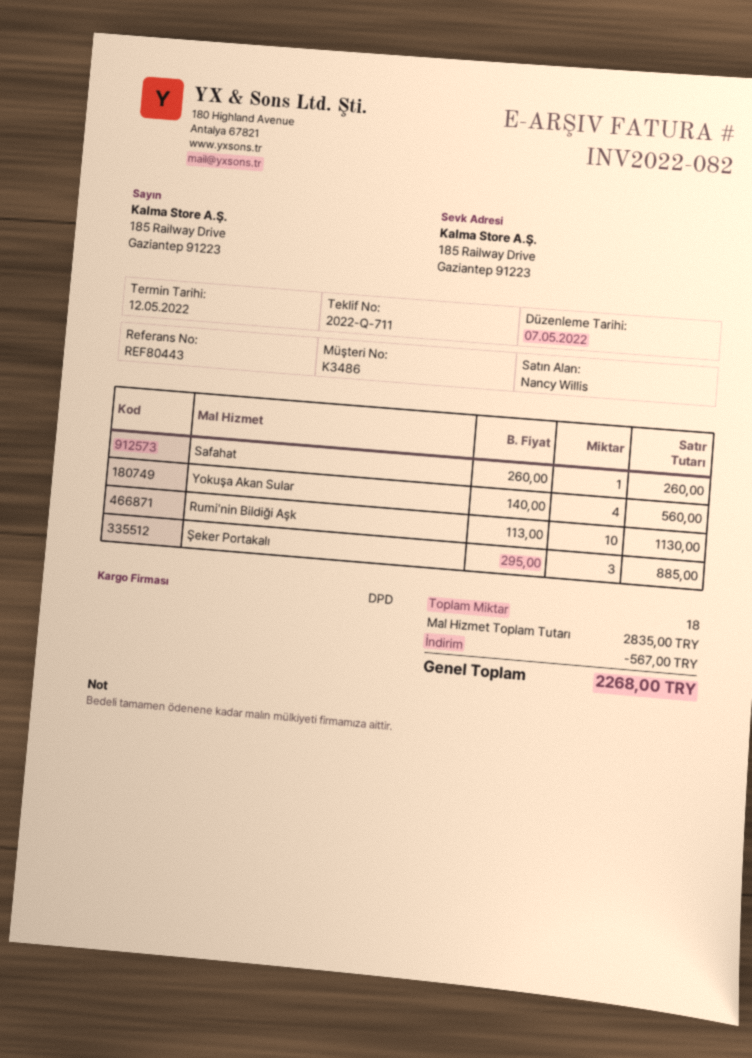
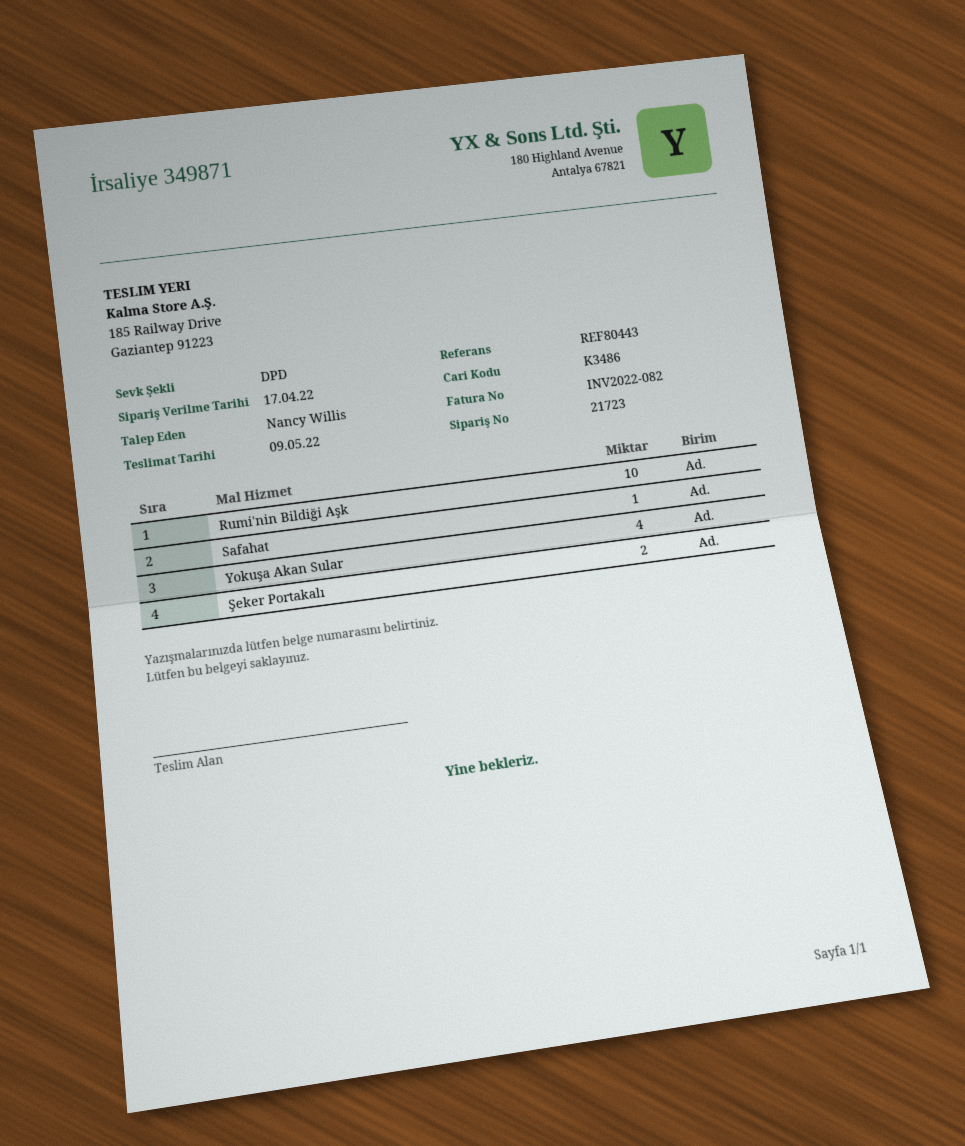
delivery date: 2022-05-12 -> 2022-05-09
Şeker Portakalı: 3 -> 2

